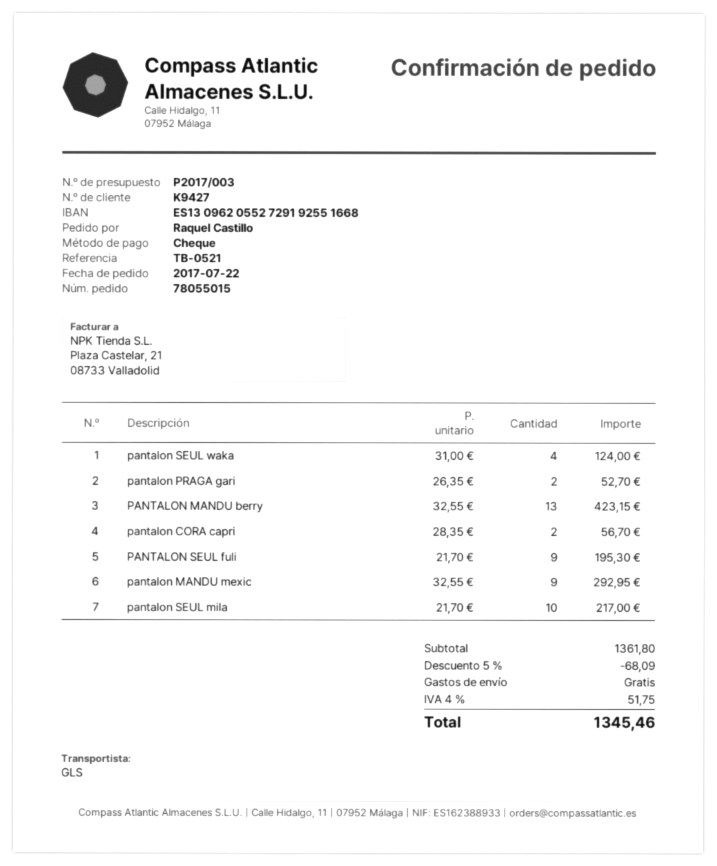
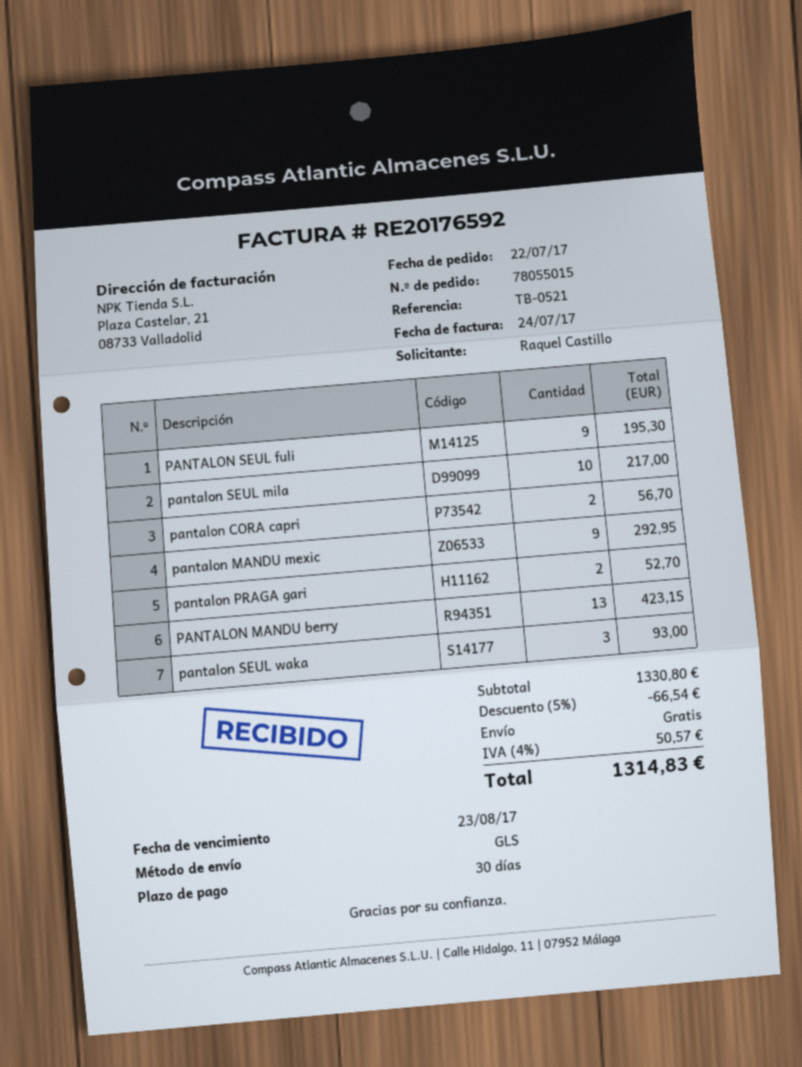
pantalon SEUL waka: 4 for 124.00 -> 3 for 93.00
subtotal: 1361.80 -> 1330.80
discount: 5% = 68.09 -> 5% = 66.54
tax: 4% = 51.75 -> 4% = 50.57
total: 1345.46 -> 1314.83

